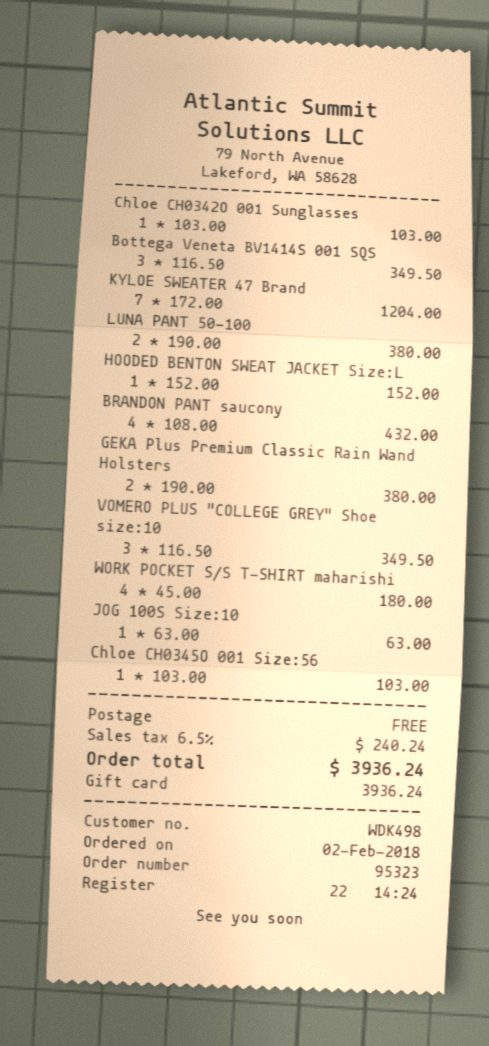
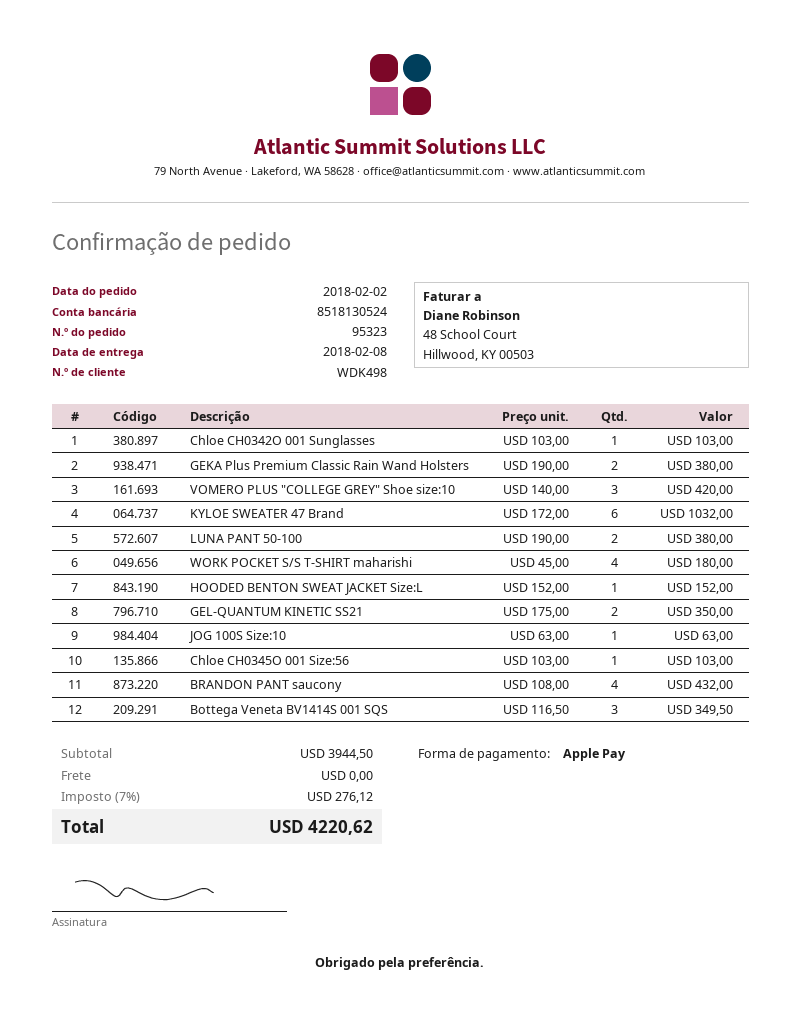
payment method: gift card -> Apple Pay
KYLOE SWEATER 47 Brand: 7 x 172.00 = 1204.00 -> 6 x 172.00 = 1032.00
VOMERO PLUS "COLLEGE GREY" Shoe size:10: 3 x 116.50 = 349.50 -> 3 x 140.00 = 420.00
GEL-QUANTUM KINETIC SS21: none -> 2 x 175.00 = 350.00
tax: 6.5% = 240.24 -> 7% = 276.12
total: 3936.24 -> 4220.62

